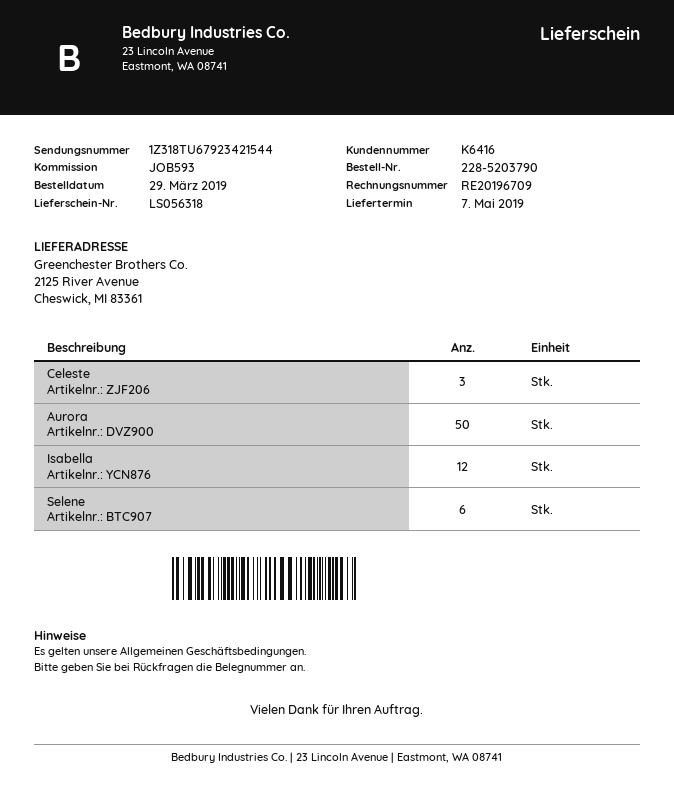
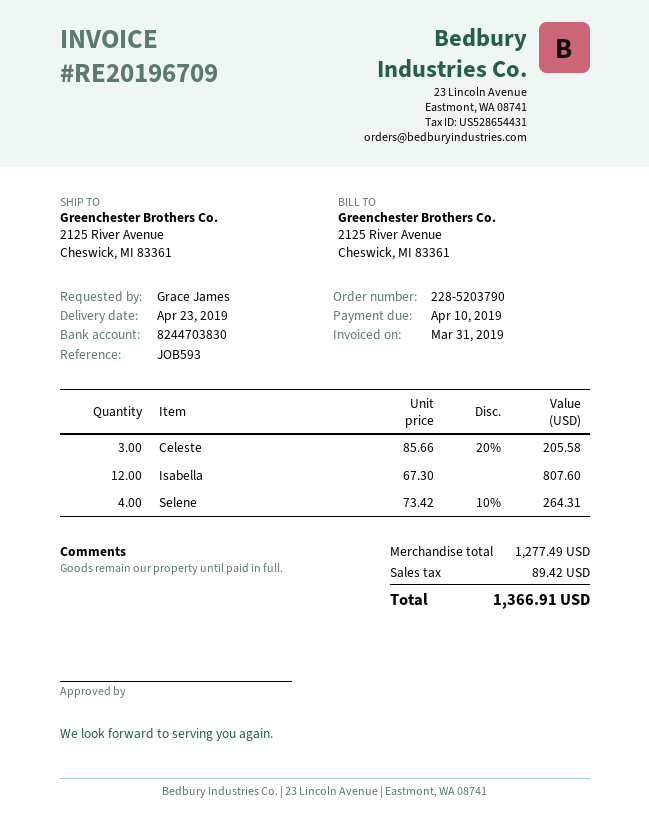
delivery date: 2019-05-07 -> 2019-04-23
Aurora: 50 -> none
Selene: 6 -> 4

